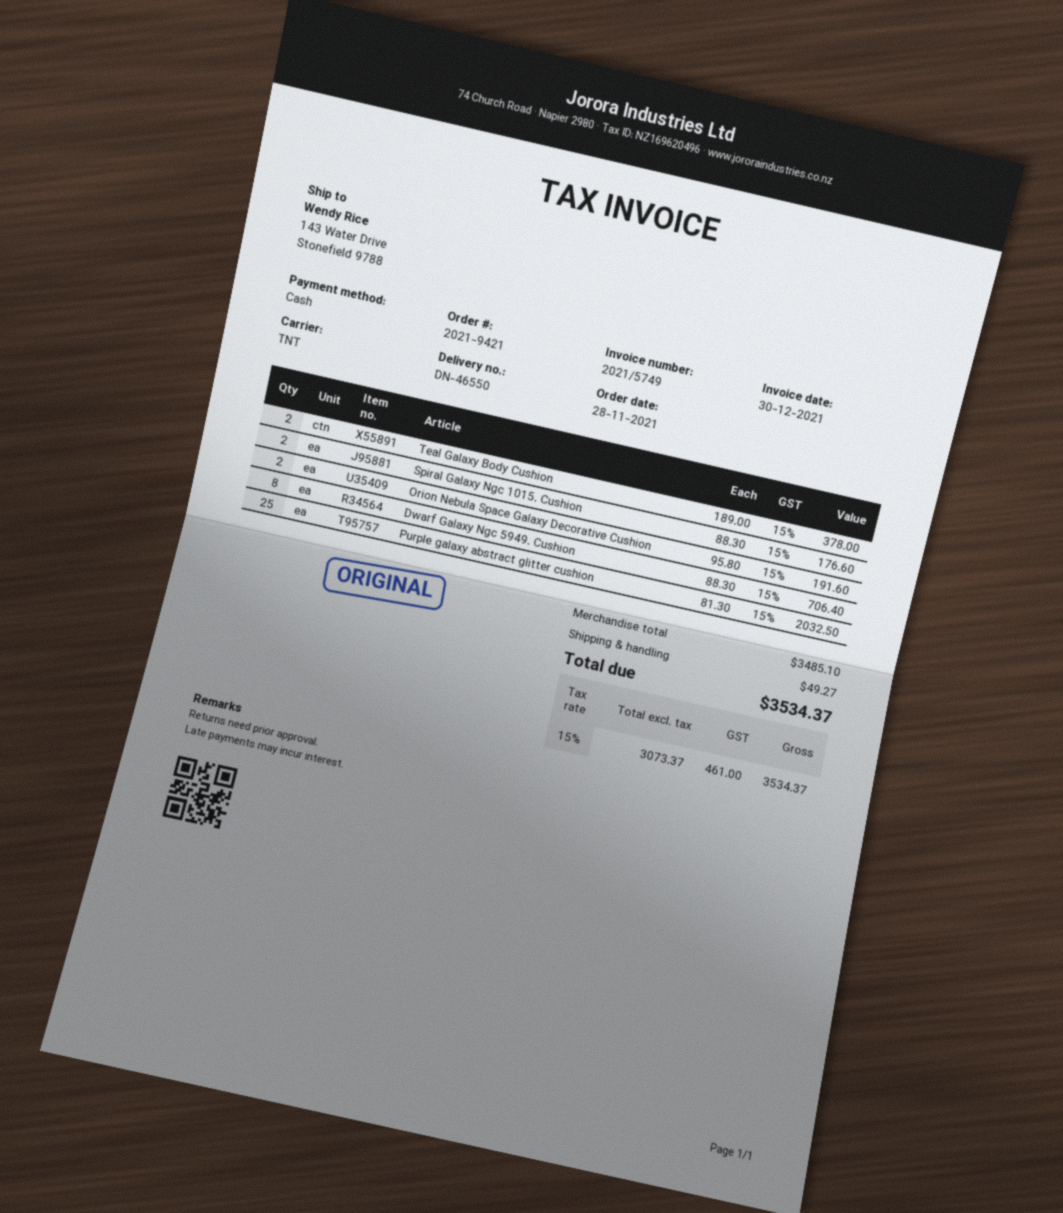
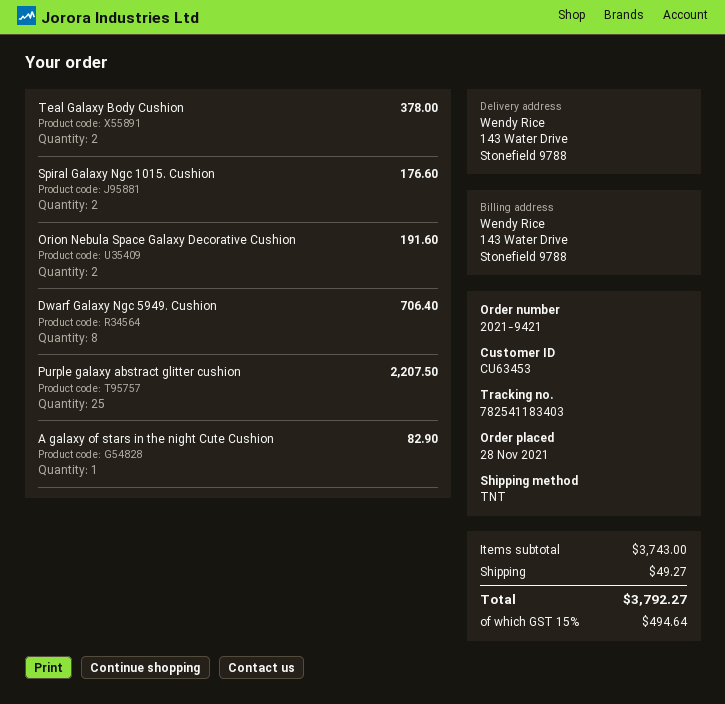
Purple galaxy abstract glitter cushion: 25 for 2032.50 -> 25 for 2207.50
A galaxy of stars in the night Cute Cushion: none -> 1 for 82.90
subtotal: 3485.10 -> 3743.00
tax: 15% = 461.00 -> 15% = 494.64
total: 3534.37 -> 3792.27

